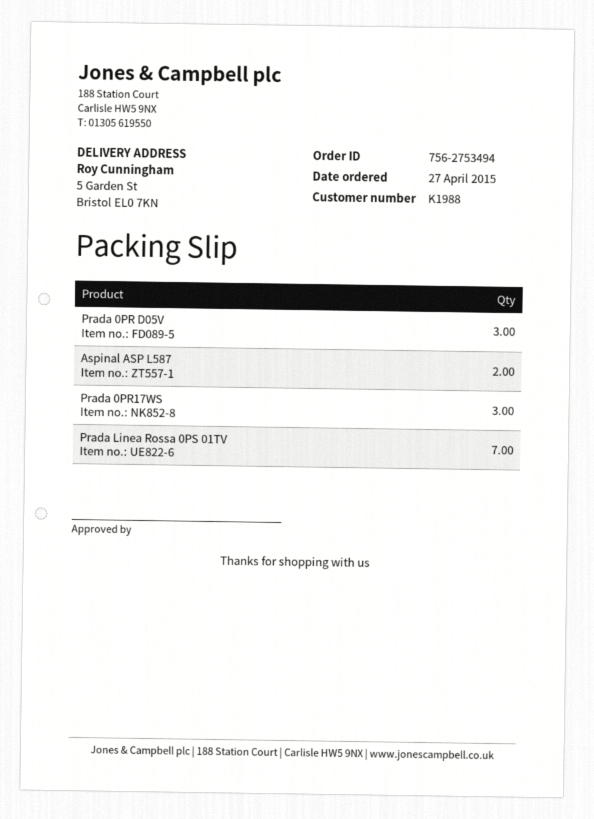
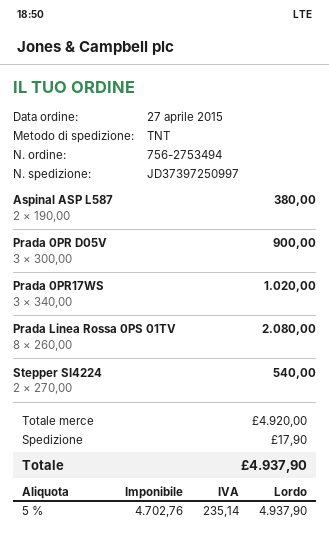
Prada Linea Rossa 0PS 01TV: 7 -> 8
Stepper SI4224: none -> 2

